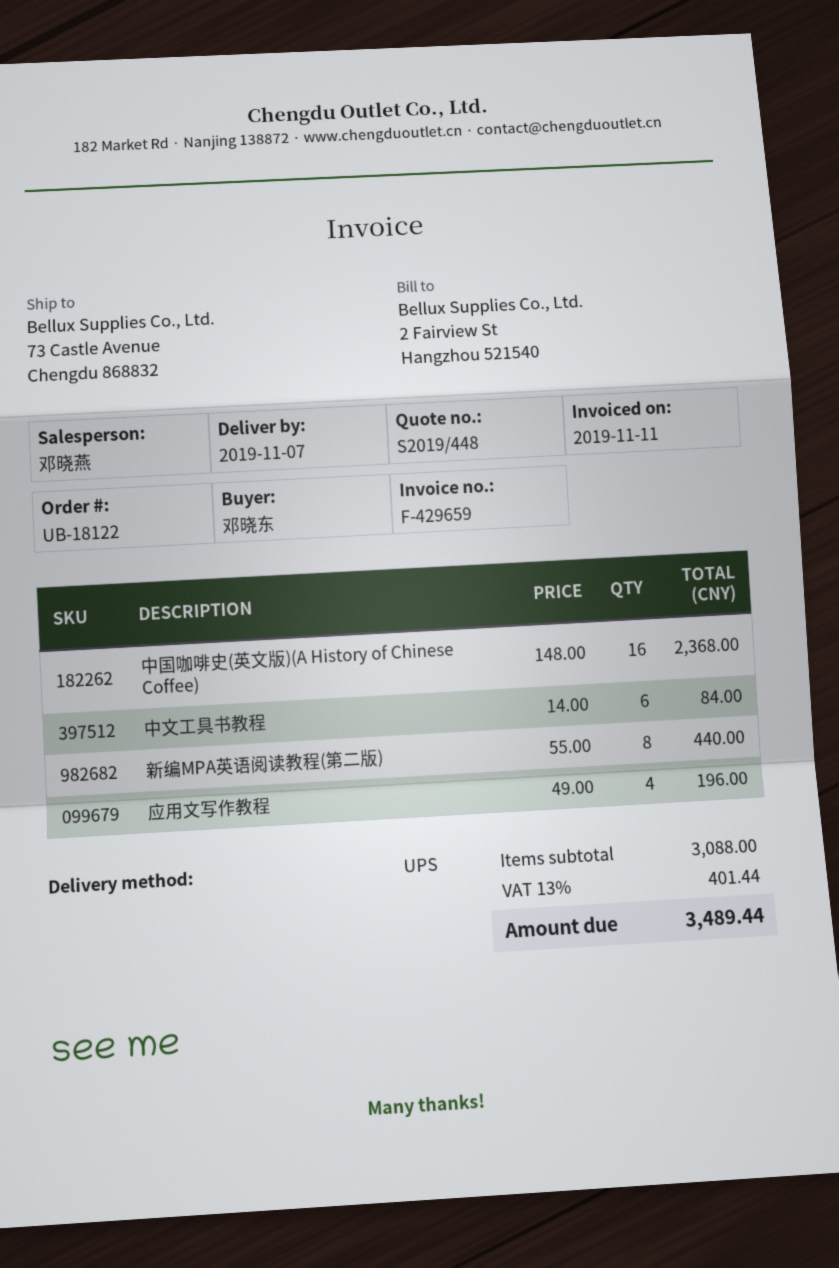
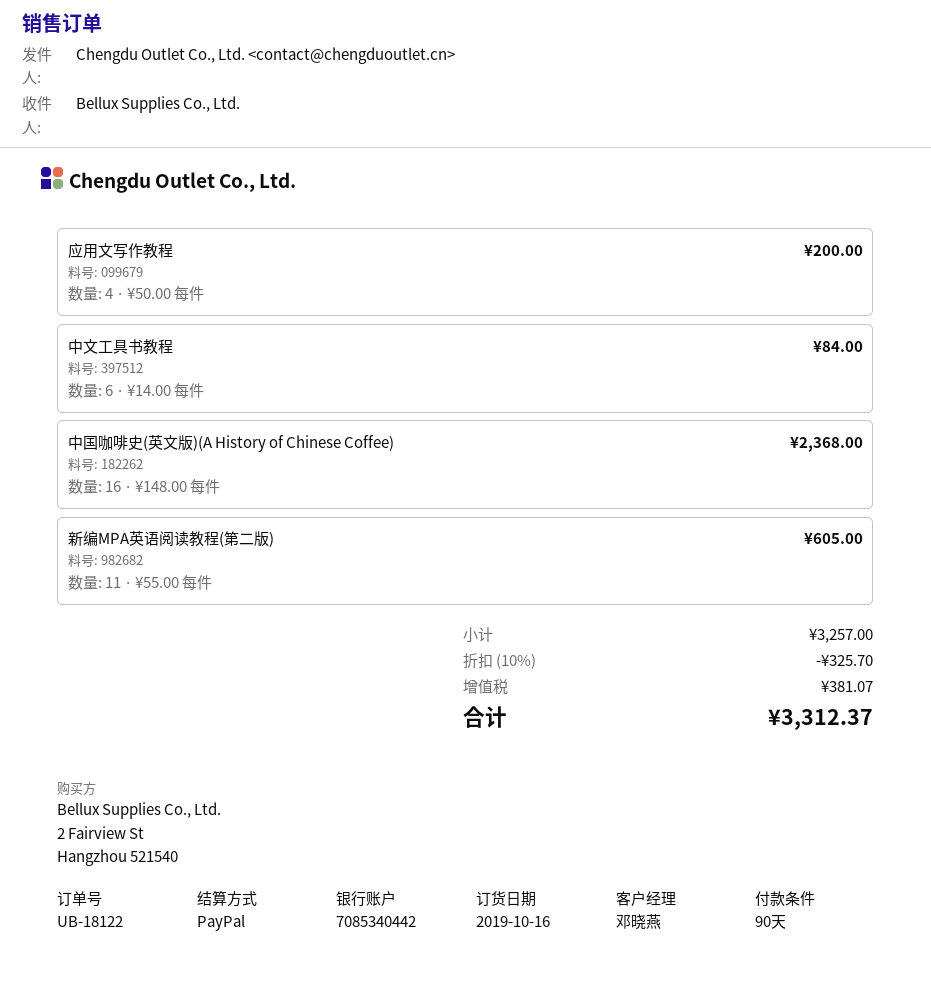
新编MPA英语阅读教程(第二版): 8 x 55.00 = 440.00 -> 11 x 55.00 = 605.00
应用文写作教程: 4 x 49.00 = 196.00 -> 4 x 50.00 = 200.00
subtotal: 3088.00 -> 3257.00
discount: none -> 10% = 325.70
tax: 401.44 -> 381.07
total: 3489.44 -> 3312.37

